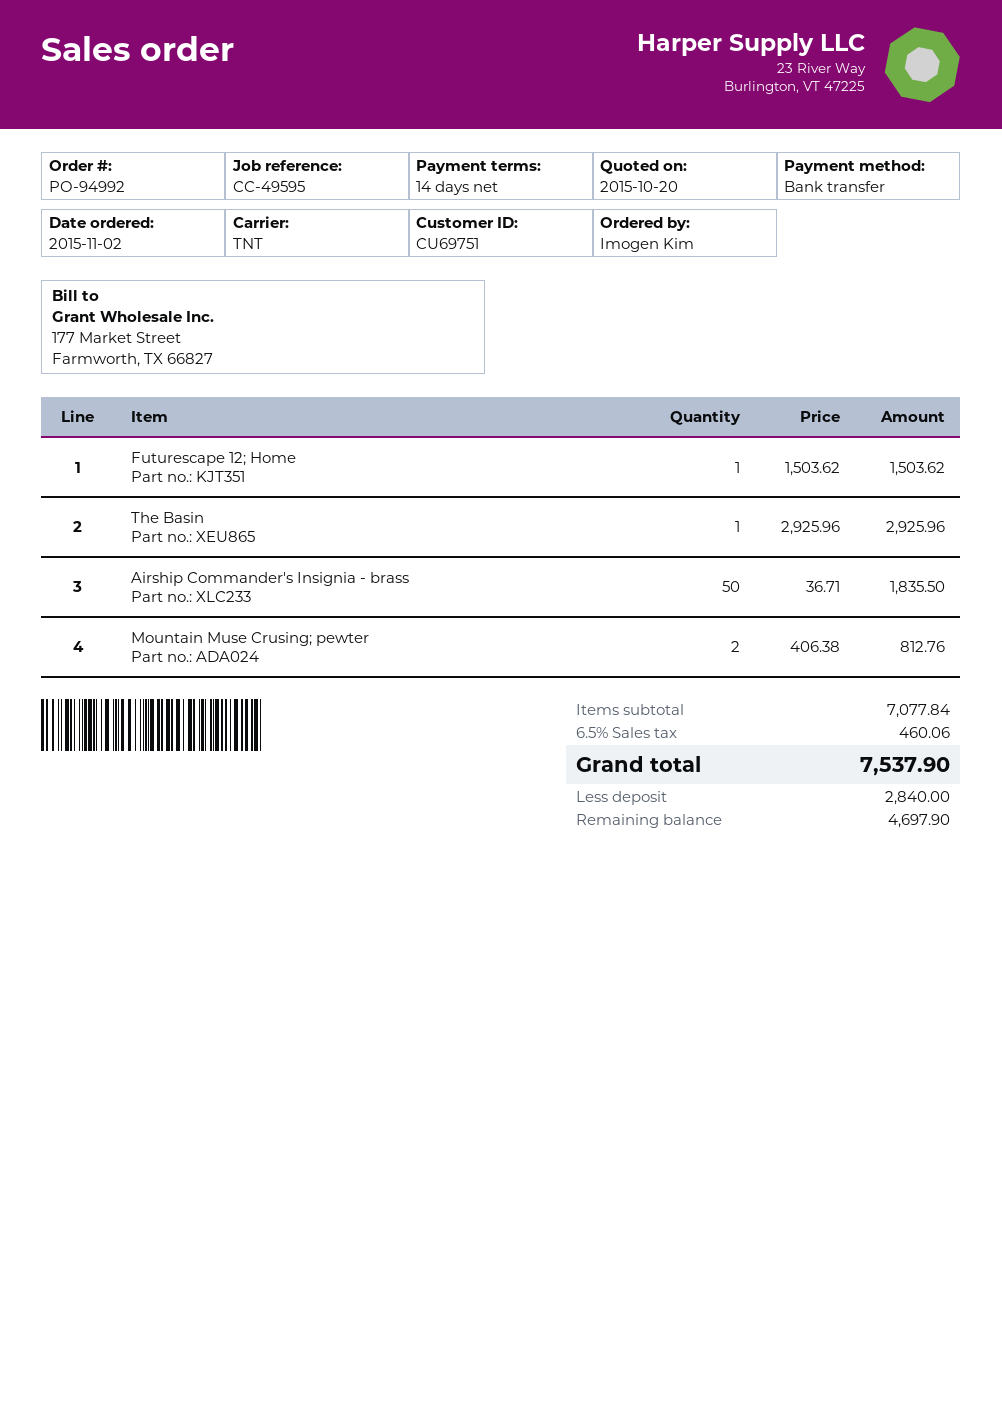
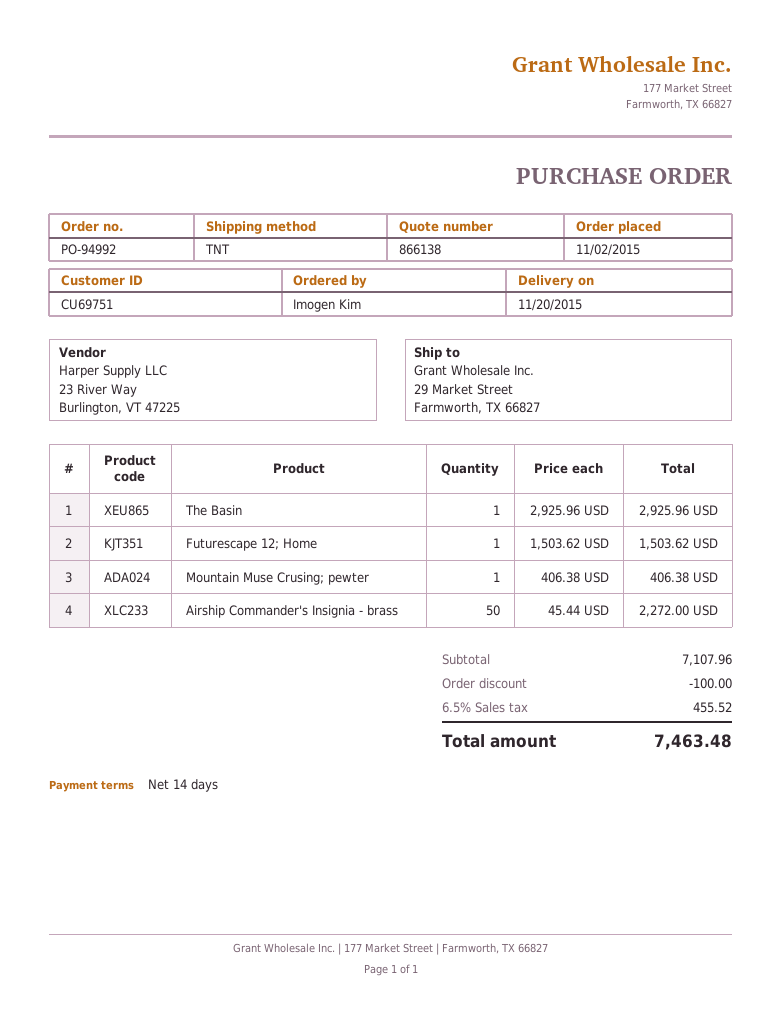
Airship Commander's Insignia - brass: 50 x 36.71 = 1835.50 -> 50 x 45.44 = 2272.00
Mountain Muse Crusing; pewter: 2 x 406.38 = 812.76 -> 1 x 406.38 = 406.38
subtotal: 7077.84 -> 7107.96
discount: none -> 100.00
tax: 6.5% = 460.06 -> 6.5% = 455.52
total: 7537.90 -> 7463.48

